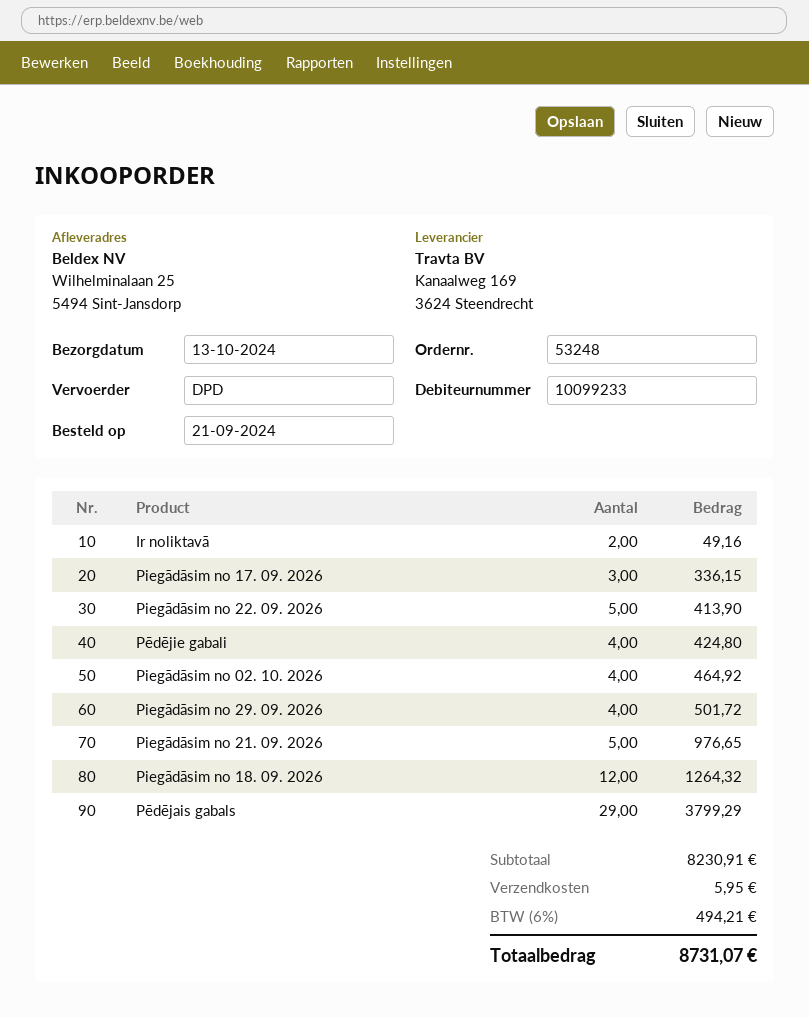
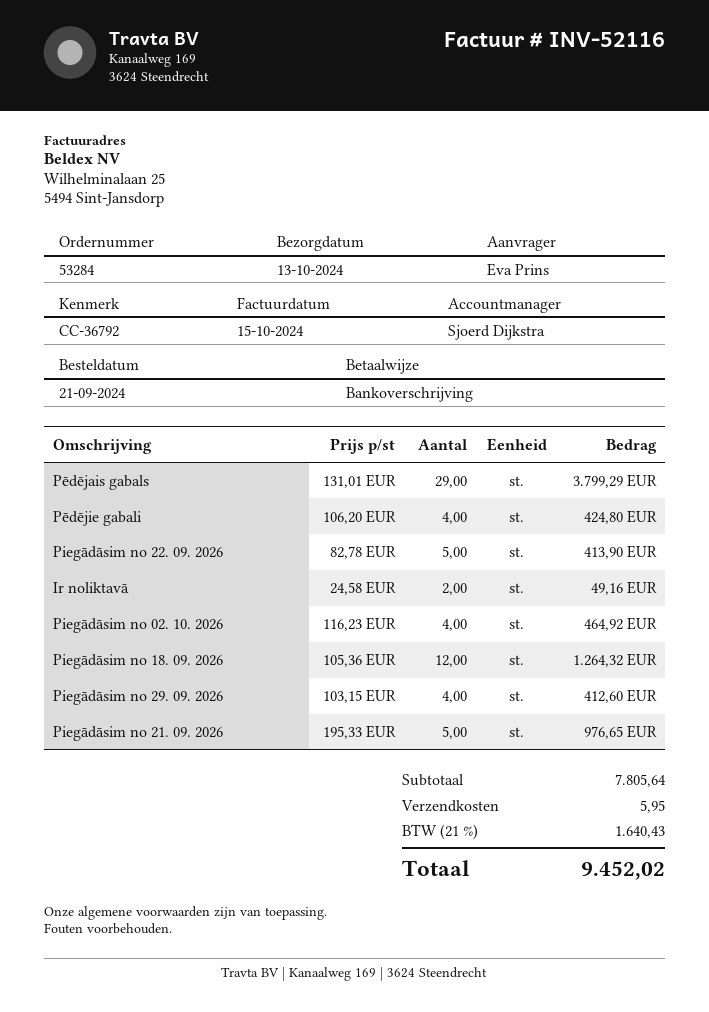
order number: 53248 -> 53284
Piegādāsim no 17. 09. 2026: 3 for 336.15 -> none
Piegādāsim no 29. 09. 2026: 4 for 501.72 -> 4 for 412.60
subtotal: 8230.91 -> 7805.64
tax: 6% = 494.21 -> 21% = 1640.43
total: 8731.07 -> 9452.02

